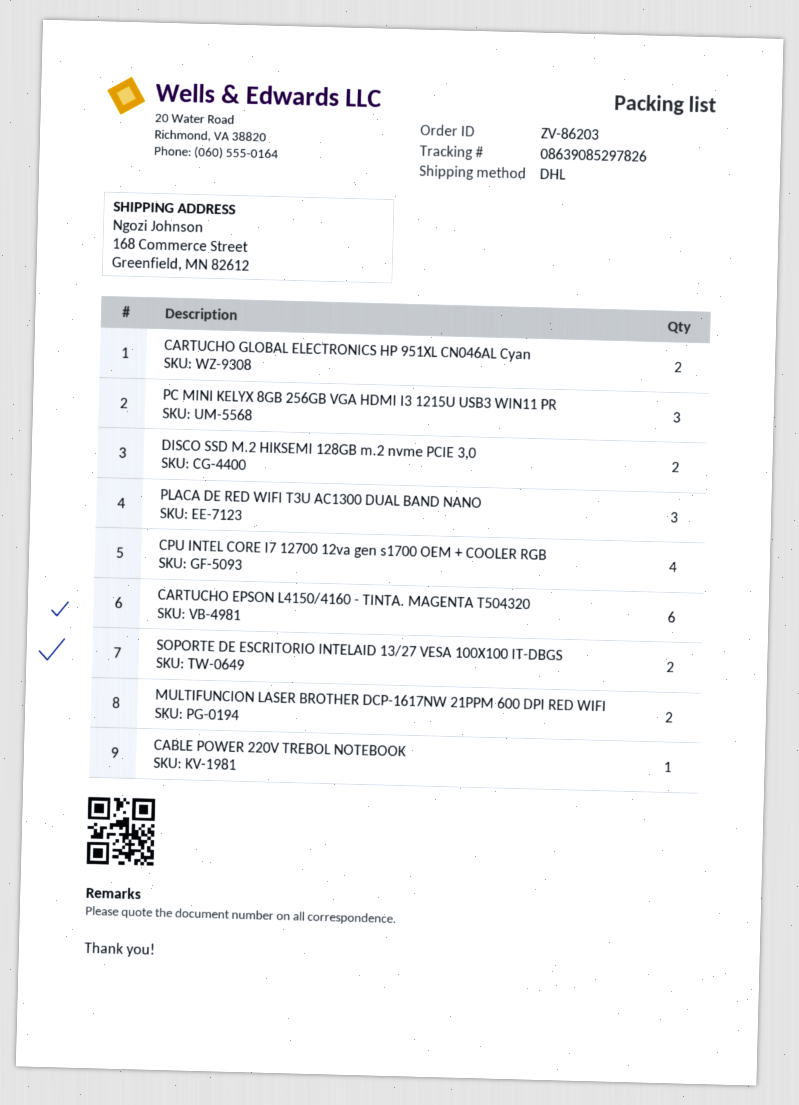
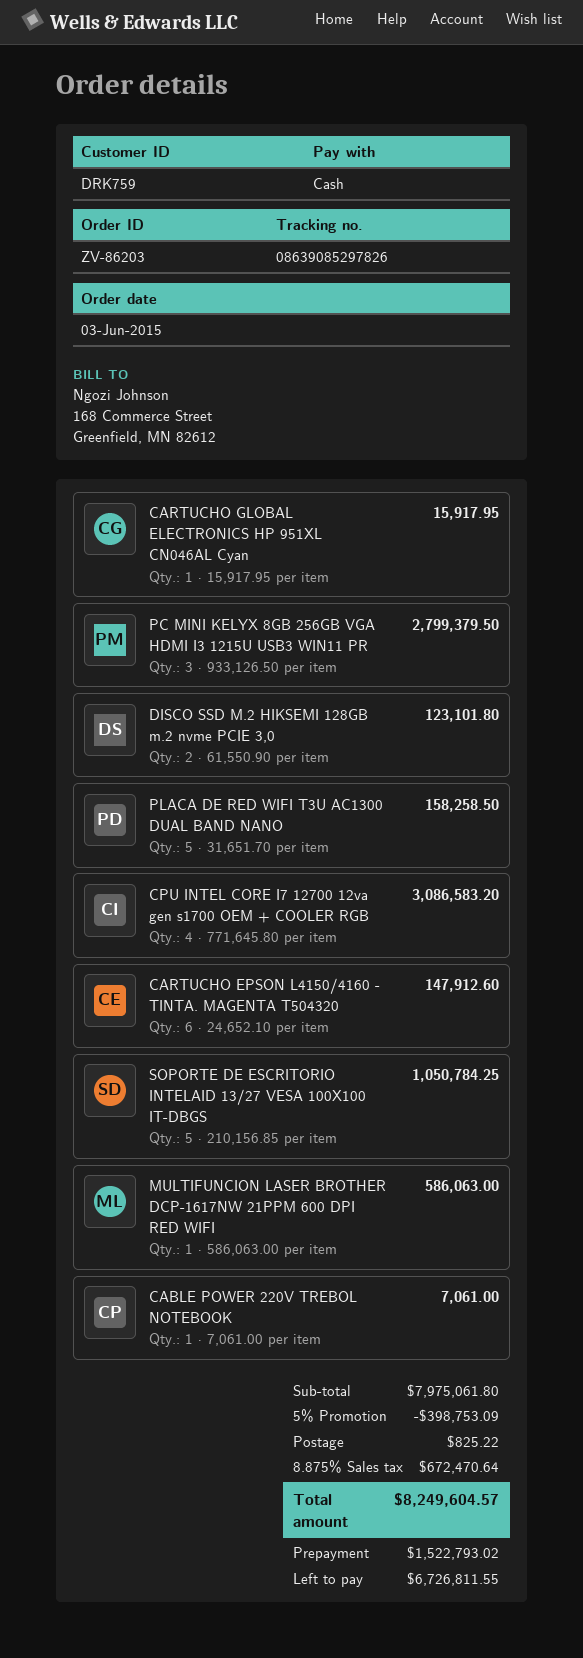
CARTUCHO GLOBAL ELECTRONICS HP 951XL CN046AL Cyan: 2 -> 1
PLACA DE RED WIFI T3U AC1300 DUAL BAND NANO: 3 -> 5
SOPORTE DE ESCRITORIO INTELAID 13/27 VESA 100X100 IT-DBGS: 2 -> 5
MULTIFUNCION LASER BROTHER DCP-1617NW 21PPM 600 DPI RED WIFI: 2 -> 1

